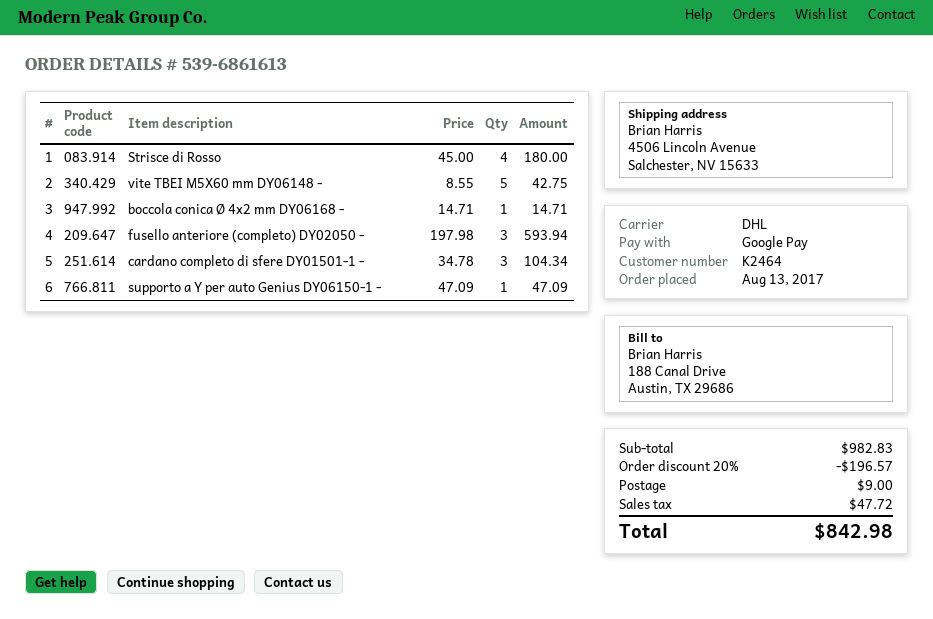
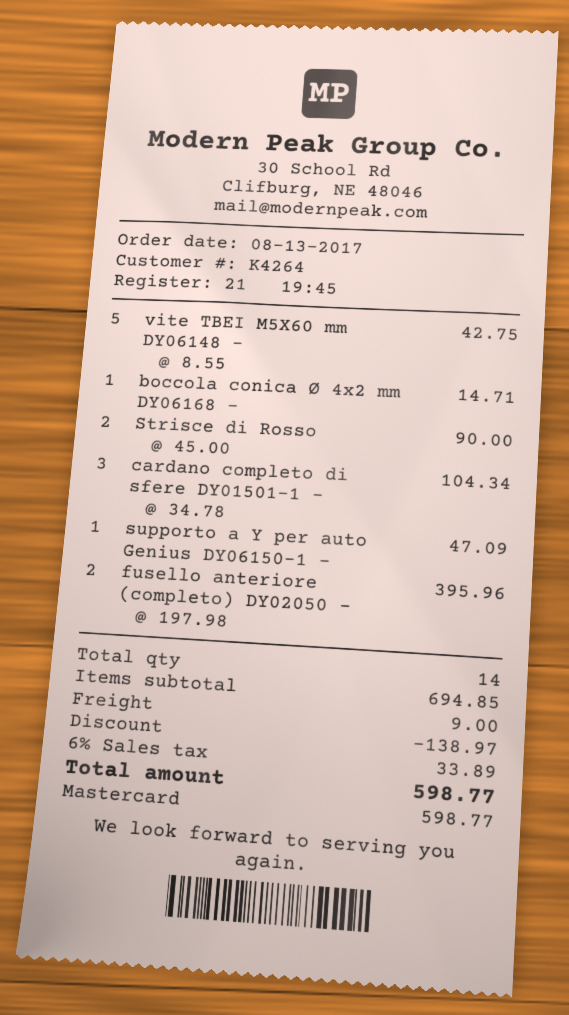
customer number: K2464 -> K4264
payment method: Google Pay -> Mastercard
Strisce di Rosso: 4 x 45.00 = 180.00 -> 2 x 45.00 = 90.00
fusello anteriore (completo) DY02050 -: 3 x 197.98 = 593.94 -> 2 x 197.98 = 395.96
subtotal: 982.83 -> 694.85
discount: 196.57 -> 138.97
tax: 47.72 -> 33.89
total: 842.98 -> 598.77

